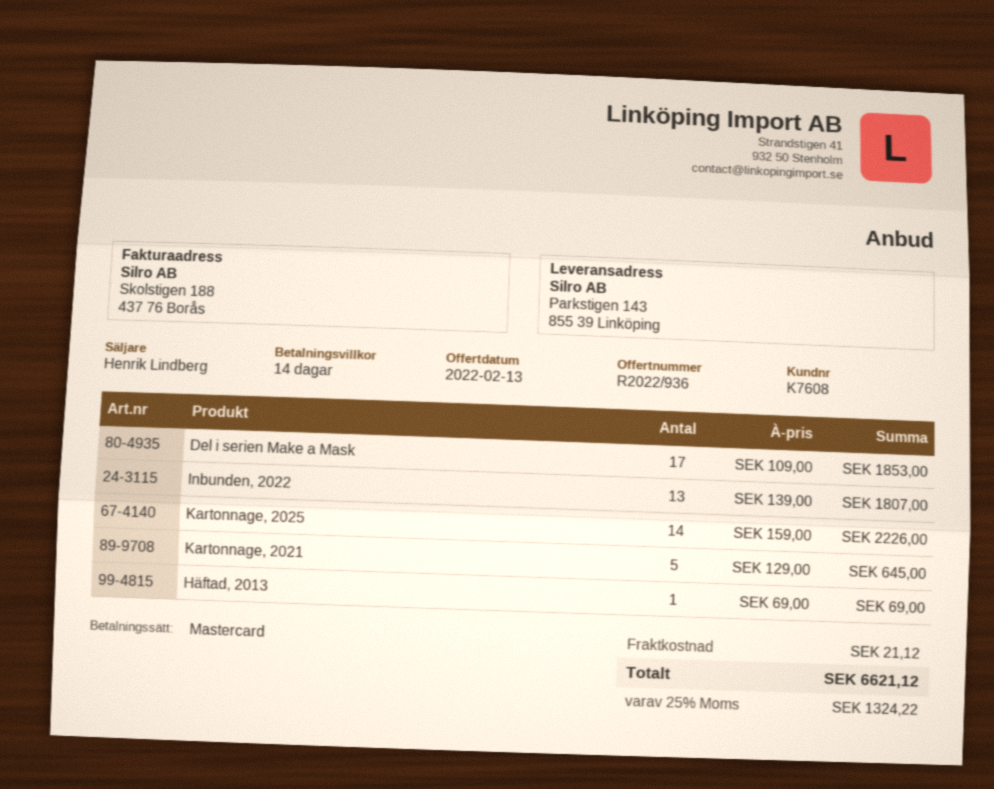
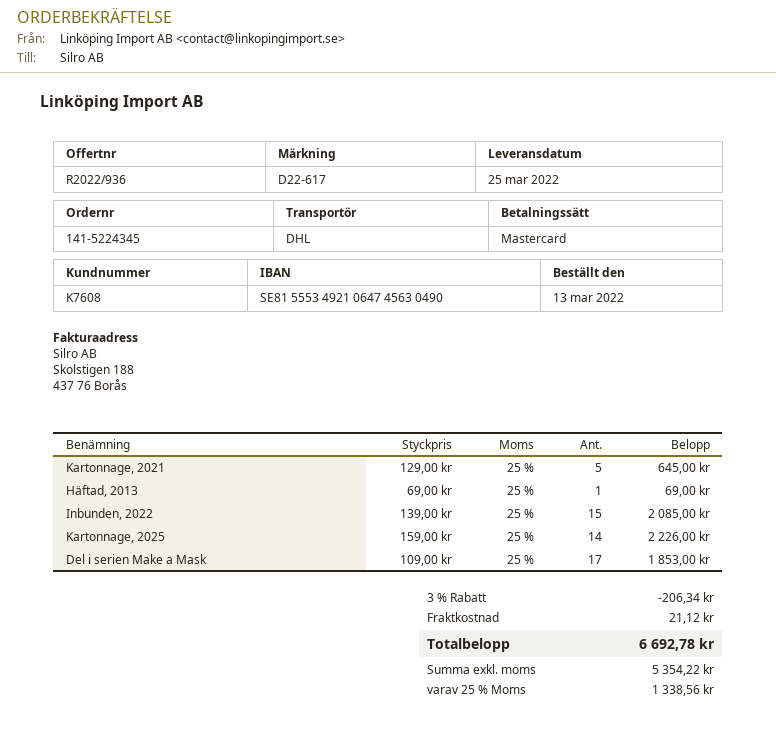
Inbunden, 2022: 13 x 139.00 = 1807.00 -> 15 x 139.00 = 2085.00
discount: none -> 3% = 206.34
tax: 25% = 1324.22 -> 25% = 1338.56
total: 6621.12 -> 6692.78

